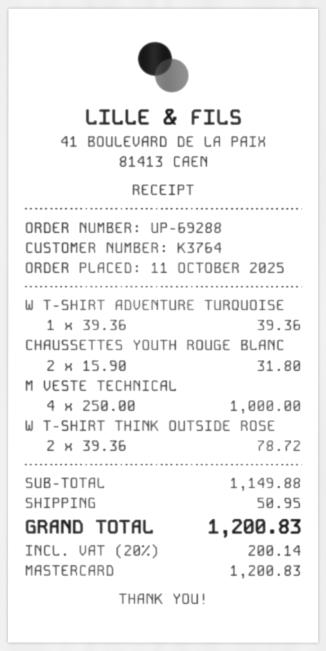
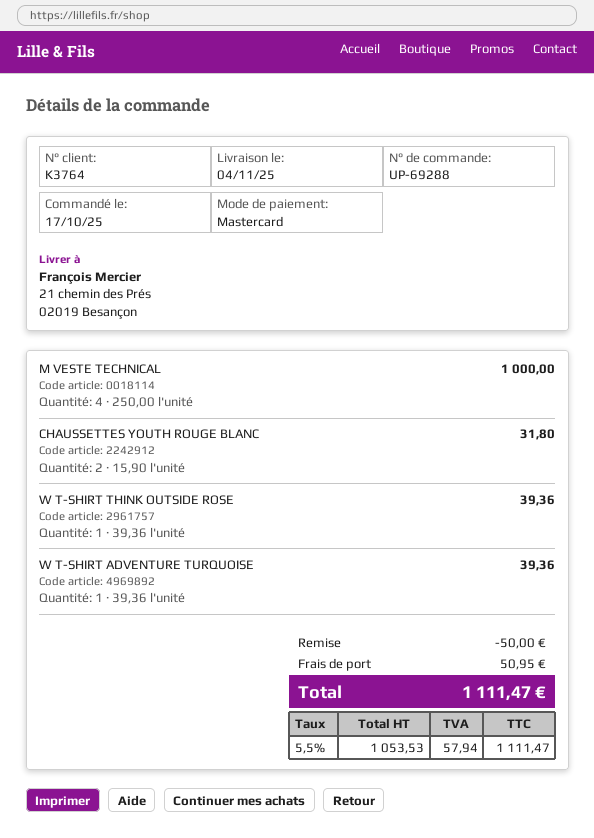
order date: 2025-10-11 -> 2025-10-17
W T-SHIRT THINK OUTSIDE ROSE: 2 x 39.36 = 78.72 -> 1 x 39.36 = 39.36
discount: none -> 50.00
tax: 20% = 200.14 -> 5.5% = 57.94
total: 1200.83 -> 1111.47

